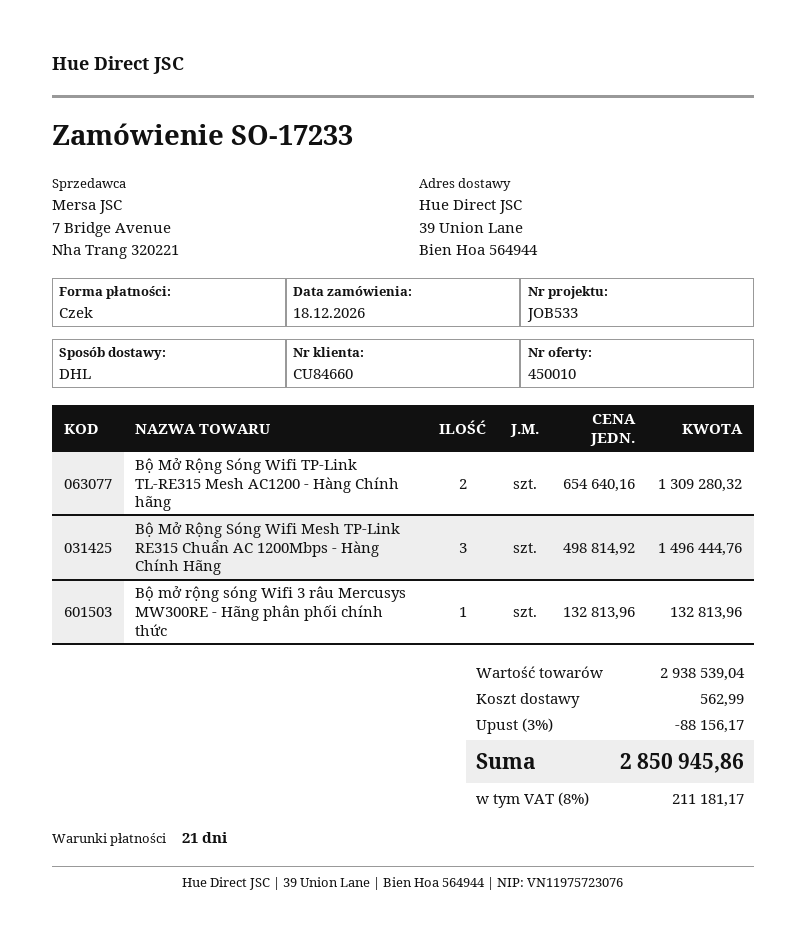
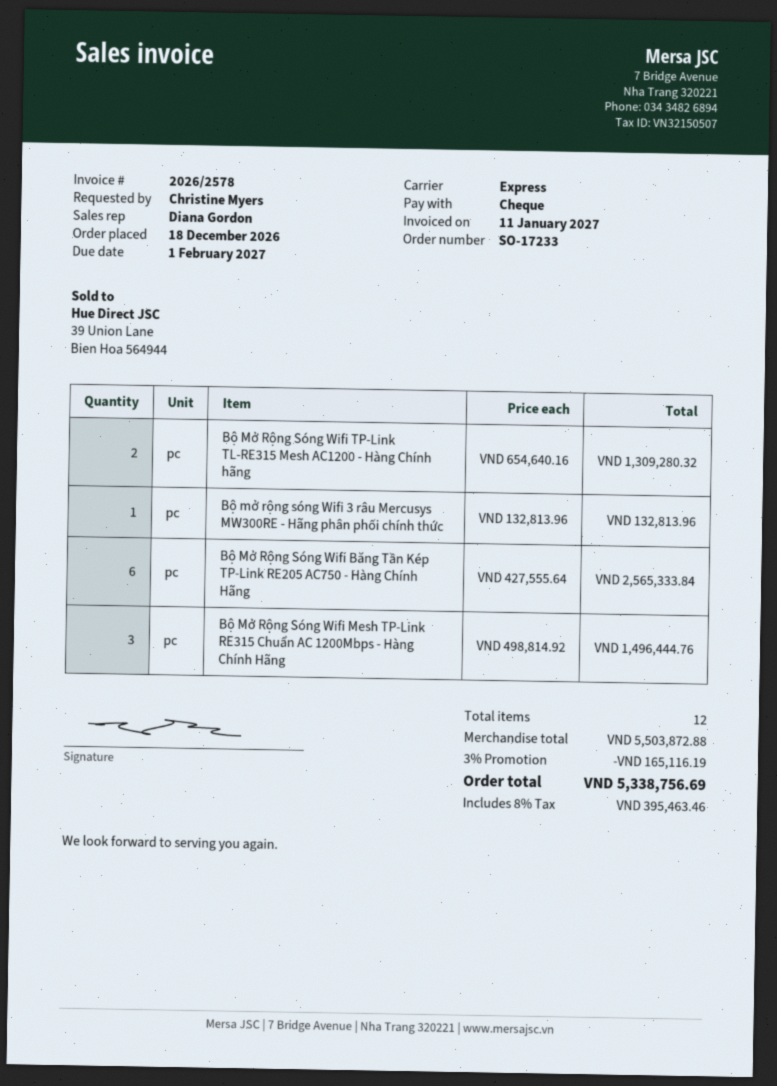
shipping method: DHL -> express
Bộ Mở Rộng Sóng Wifi Băng Tần Kép TP-Link RE205 AC750 - Hàng Chính Hãng: none -> 6 x 427555.64 = 2565333.84
subtotal: 2938539.04 -> 5503872.88
discount: 3% = 88156.17 -> 3% = 165116.19
shipping: 562.99 -> none
tax: 8% = 211181.17 -> 8% = 395463.46
total: 2850945.86 -> 5338756.69

